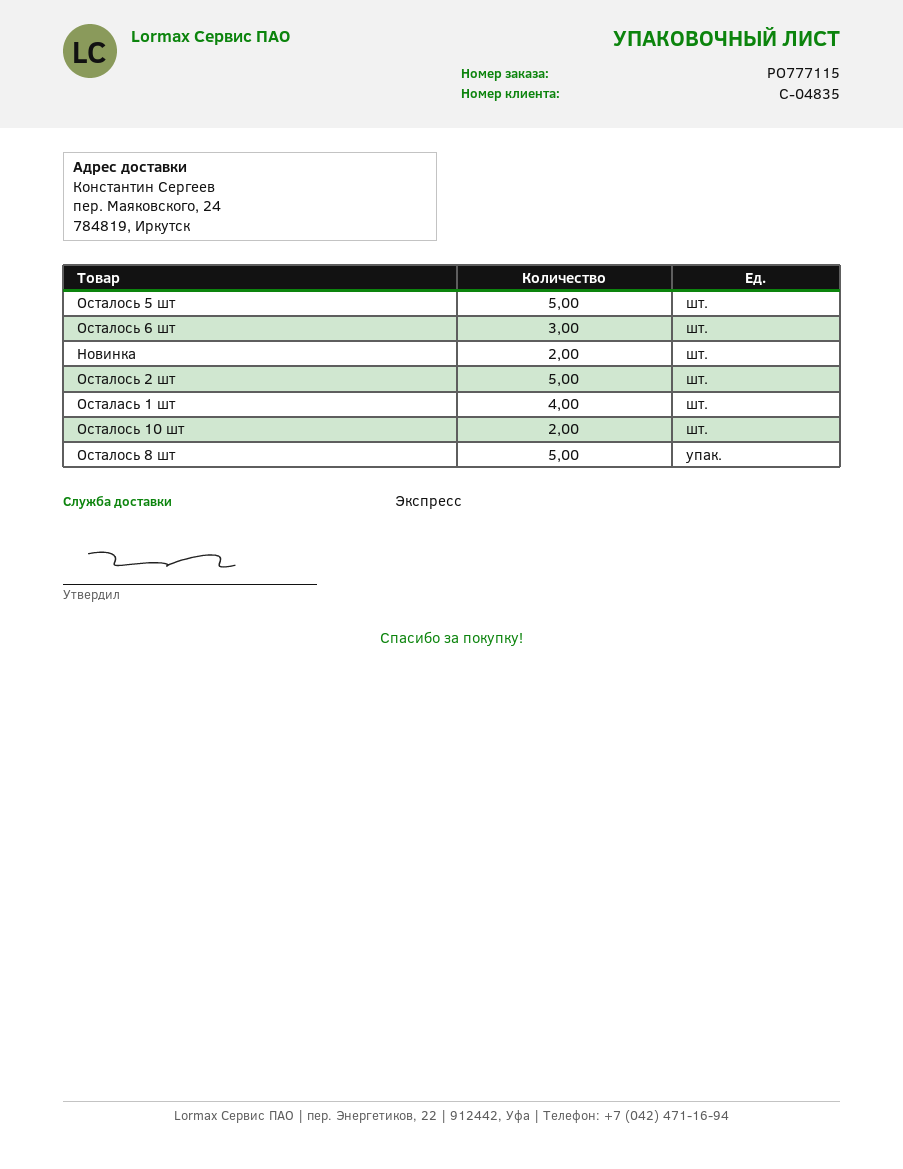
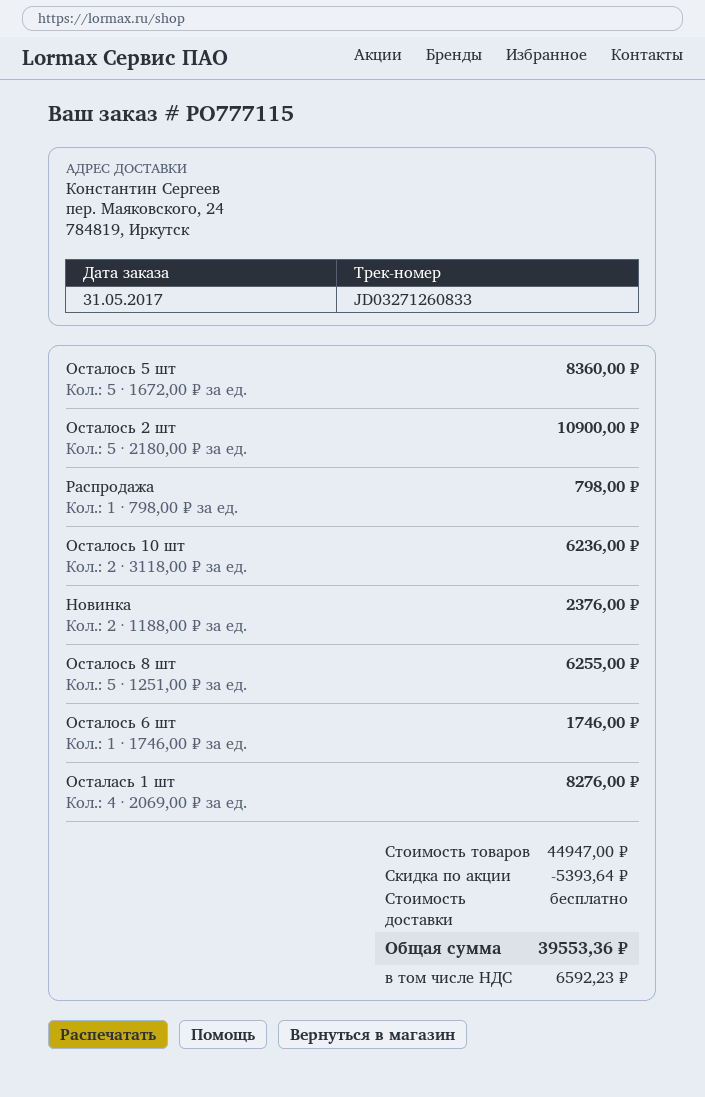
Осталось 6 шт: 3 -> 1
Распродажа: none -> 1

